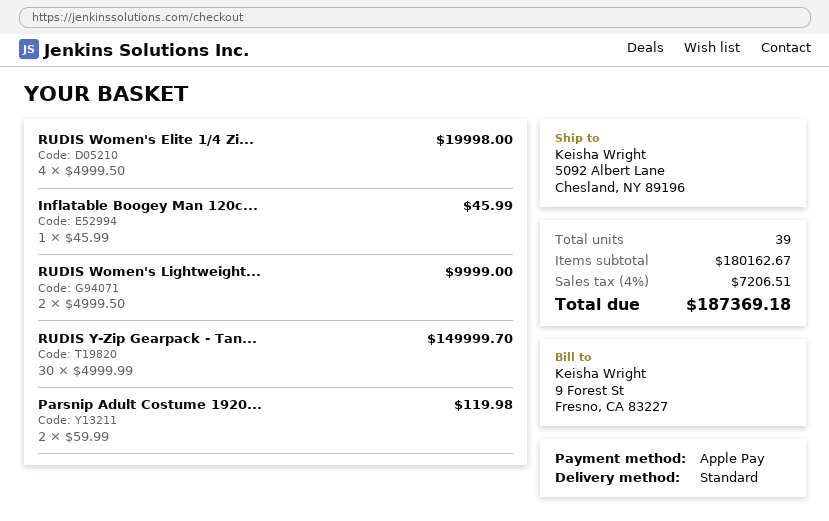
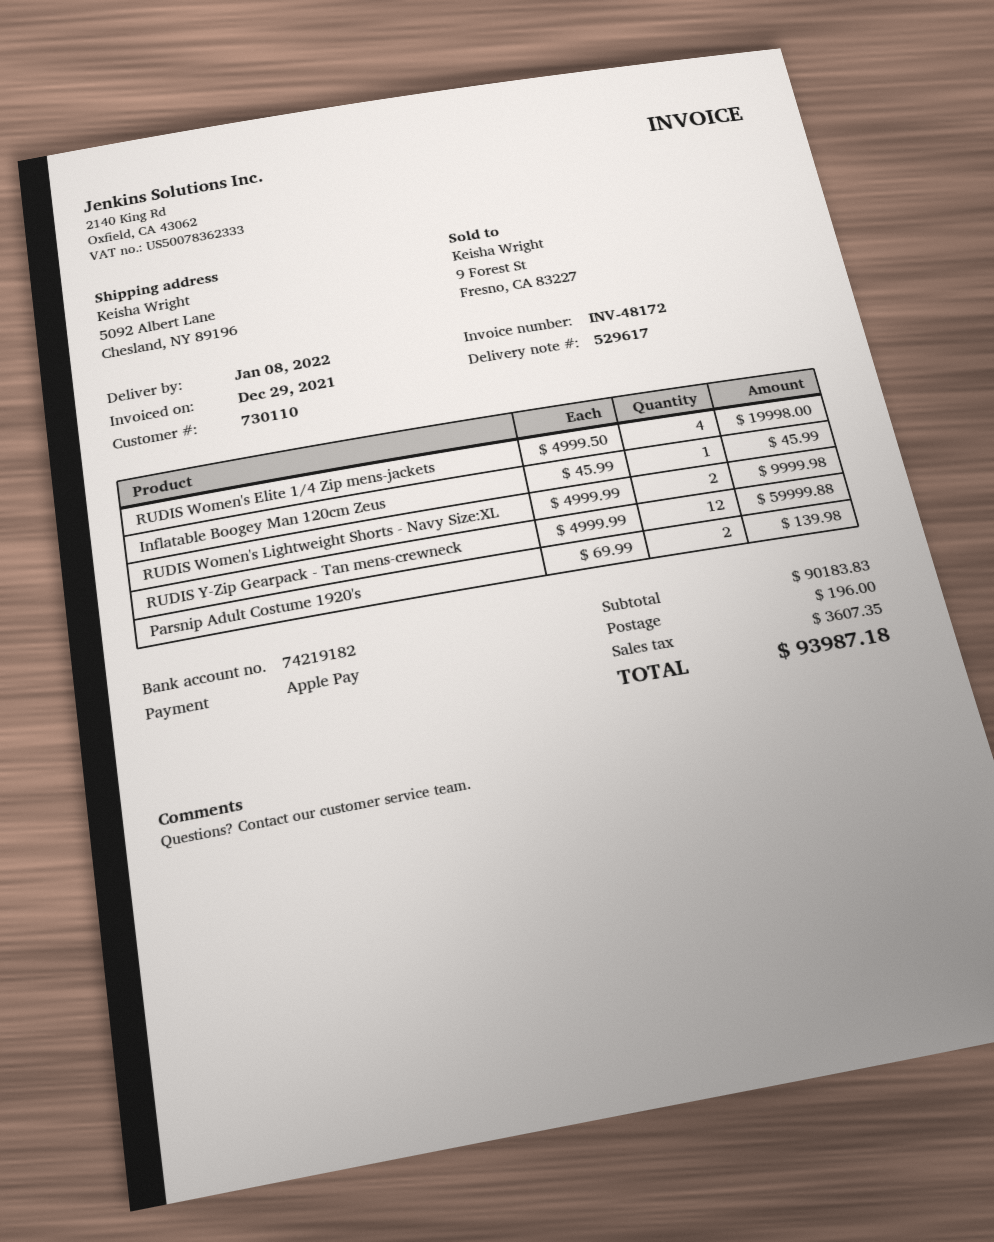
RUDIS Women's Lightweight...: 2 x 4999.50 = 9999.00 -> 2 x 4999.99 = 9999.98
RUDIS Y-Zip Gearpack - Tan...: 30 x 4999.99 = 149999.70 -> 12 x 4999.99 = 59999.88
Parsnip Adult Costume 1920...: 2 x 59.99 = 119.98 -> 2 x 69.99 = 139.98
subtotal: 180162.67 -> 90183.83
shipping: none -> 196.00
tax: 7206.51 -> 3607.35
total: 187369.18 -> 93987.18

